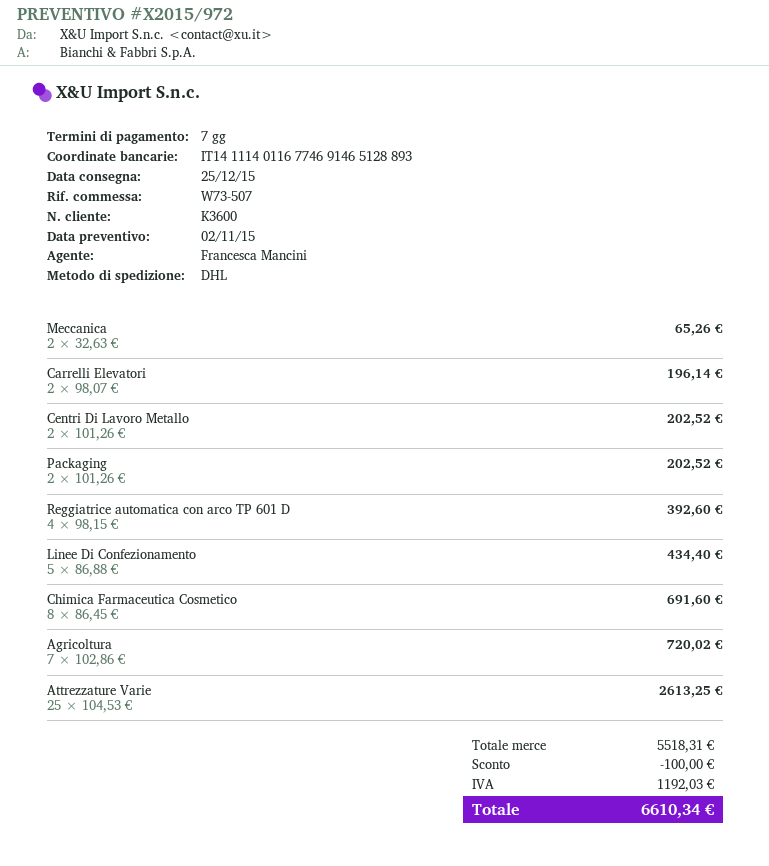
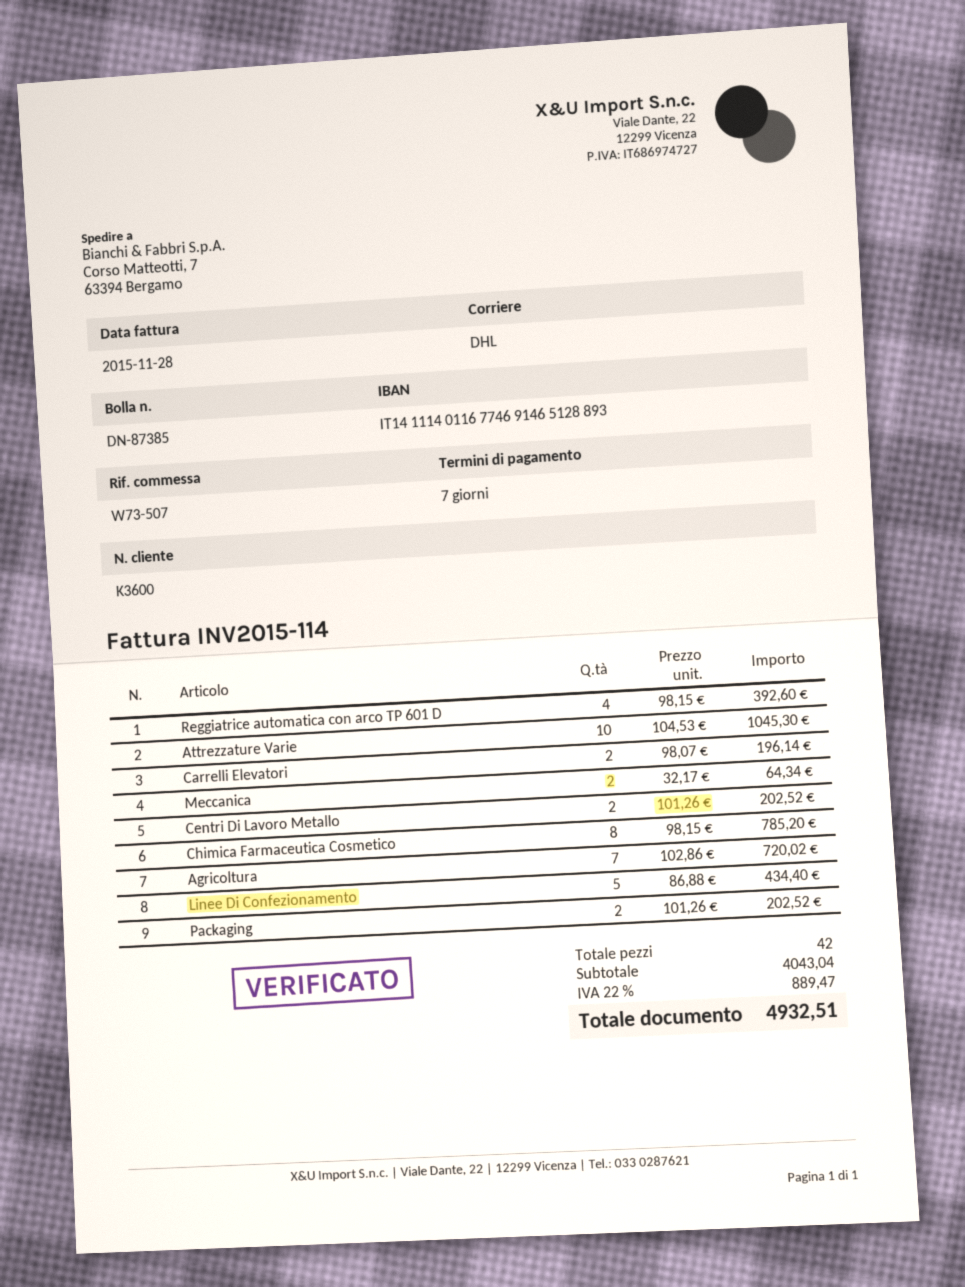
Meccanica: 2 x 32.63 = 65.26 -> 2 x 32.17 = 64.34
Chimica Farmaceutica Cosmetico: 8 x 86.45 = 691.60 -> 8 x 98.15 = 785.20
Attrezzature Varie: 25 x 104.53 = 2613.25 -> 10 x 104.53 = 1045.30
subtotal: 5518.31 -> 4043.04
discount: 100.00 -> none
tax: 1192.03 -> 889.47
total: 6610.34 -> 4932.51

